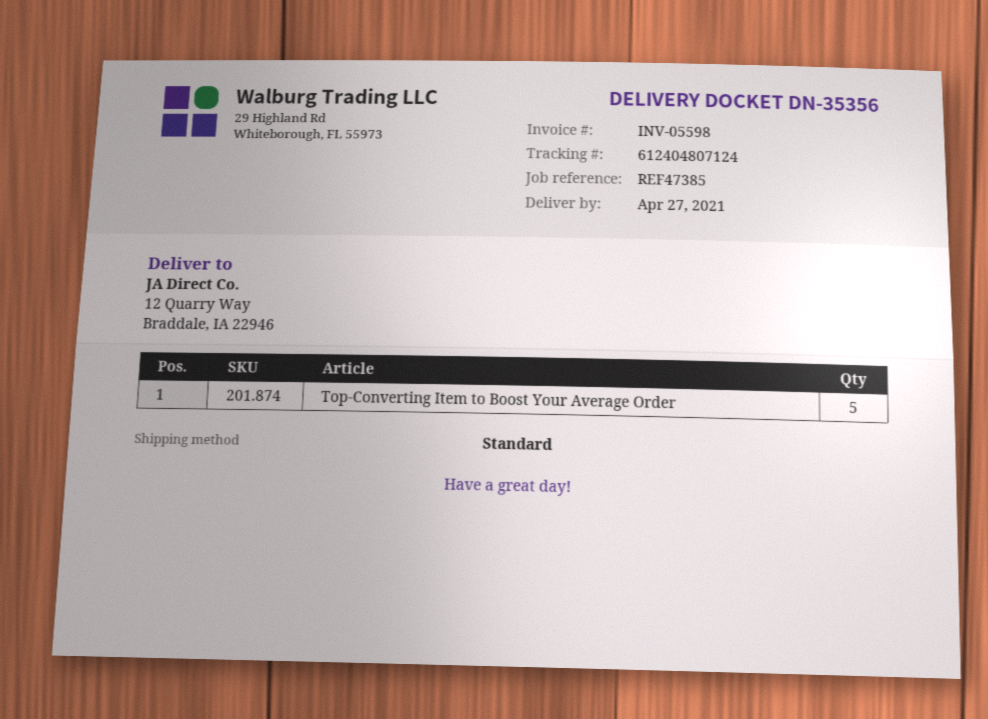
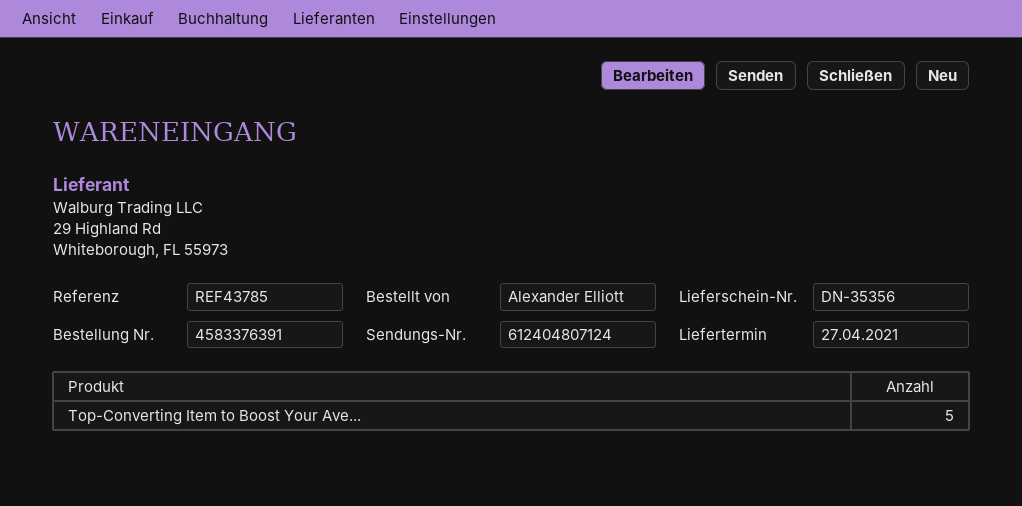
reference: REF47385 -> REF43785

